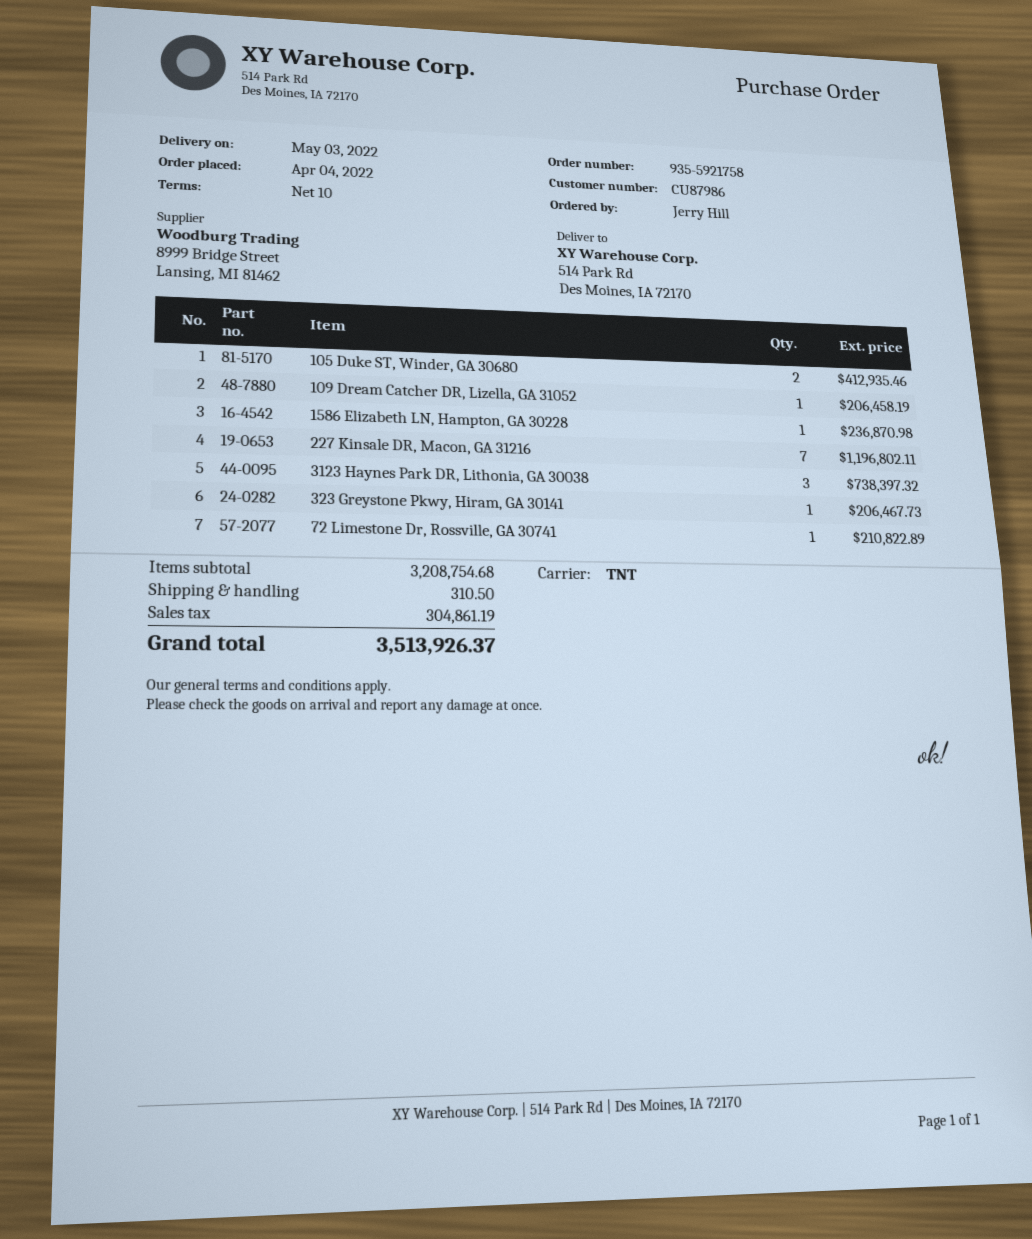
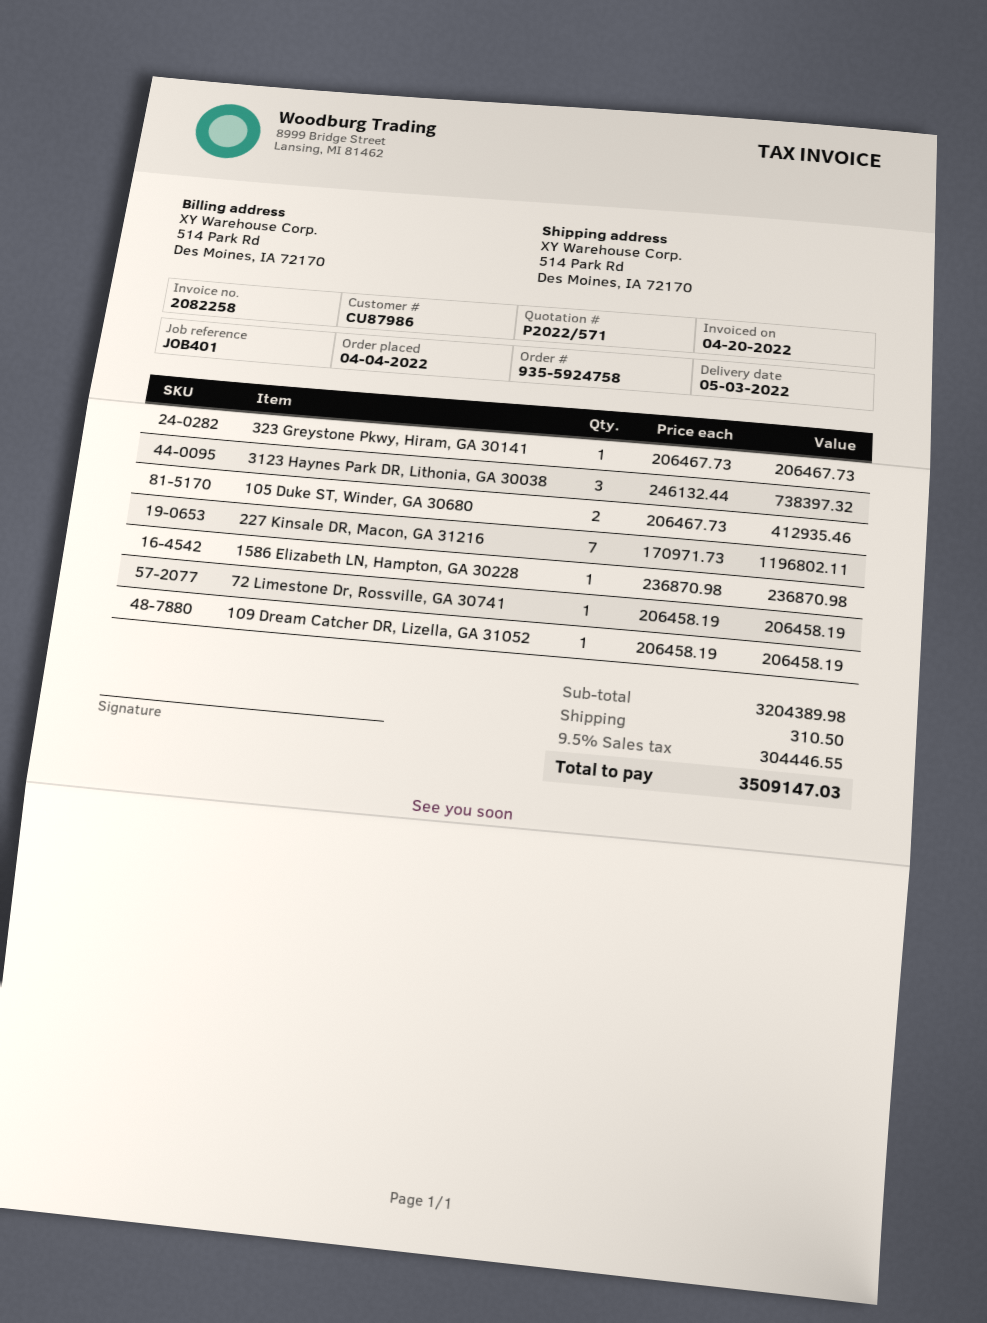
order number: 935-5921758 -> 935-5924758
72 Limestone Dr, Rossville, GA 30741: 1 for 210822.89 -> 1 for 206458.19
subtotal: 3208754.68 -> 3204389.98
tax: 304861.19 -> 304446.55
total: 3513926.37 -> 3509147.03

